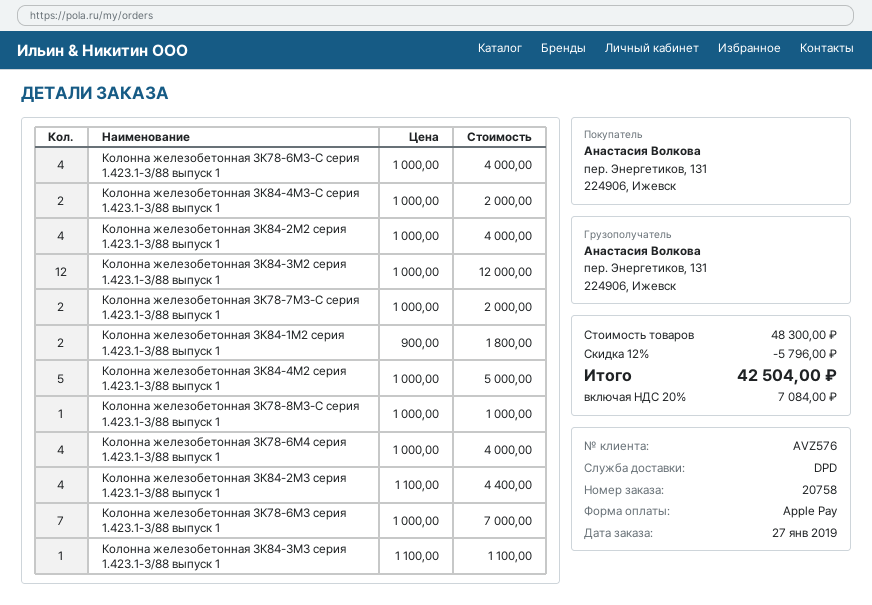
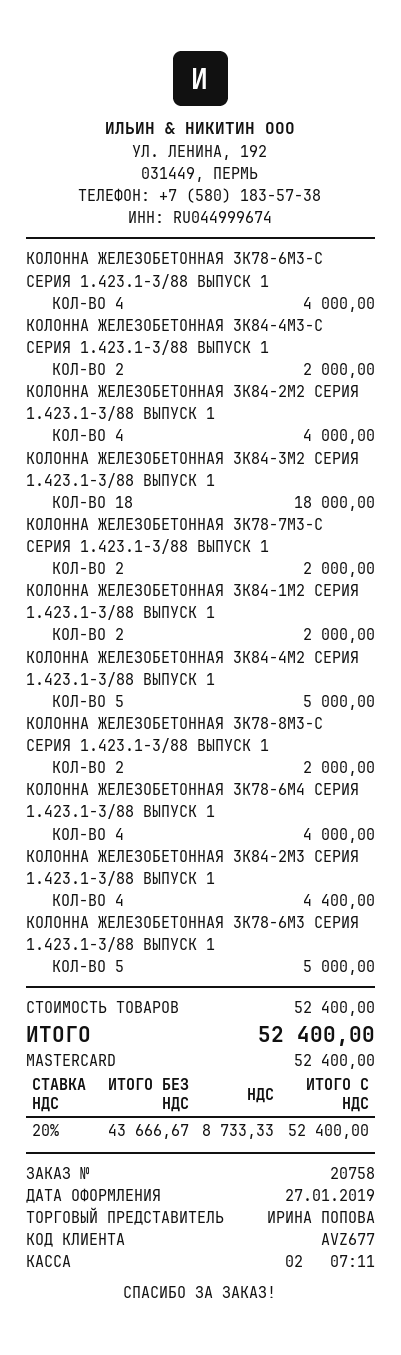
customer number: AVZ576 -> AVZ677
payment method: Apple Pay -> Mastercard
Колонна железобетонная 3К84-3М2 серия 1.423.1-3/88 выпуск 1: 12 for 12000.00 -> 18 for 18000.00
Колонна железобетонная 3К84-1М2 серия 1.423.1-3/88 выпуск 1: 2 for 1800.00 -> 2 for 2000.00
Колонна железобетонная 3К78-8М3-С серия 1.423.1-3/88 выпуск 1: 1 for 1000.00 -> 2 for 2000.00
Колонна железобетонная 3К78-6М3 серия 1.423.1-3/88 выпуск 1: 7 for 7000.00 -> 5 for 5000.00
Колонна железобетонная 3К84-3М3 серия 1.423.1-3/88 выпуск 1: 1 for 1100.00 -> none
subtotal: 48300.00 -> 52400.00
discount: 12% = 5796.00 -> none
tax: 20% = 7084.00 -> 20% = 8733.33
total: 42504.00 -> 52400.00

